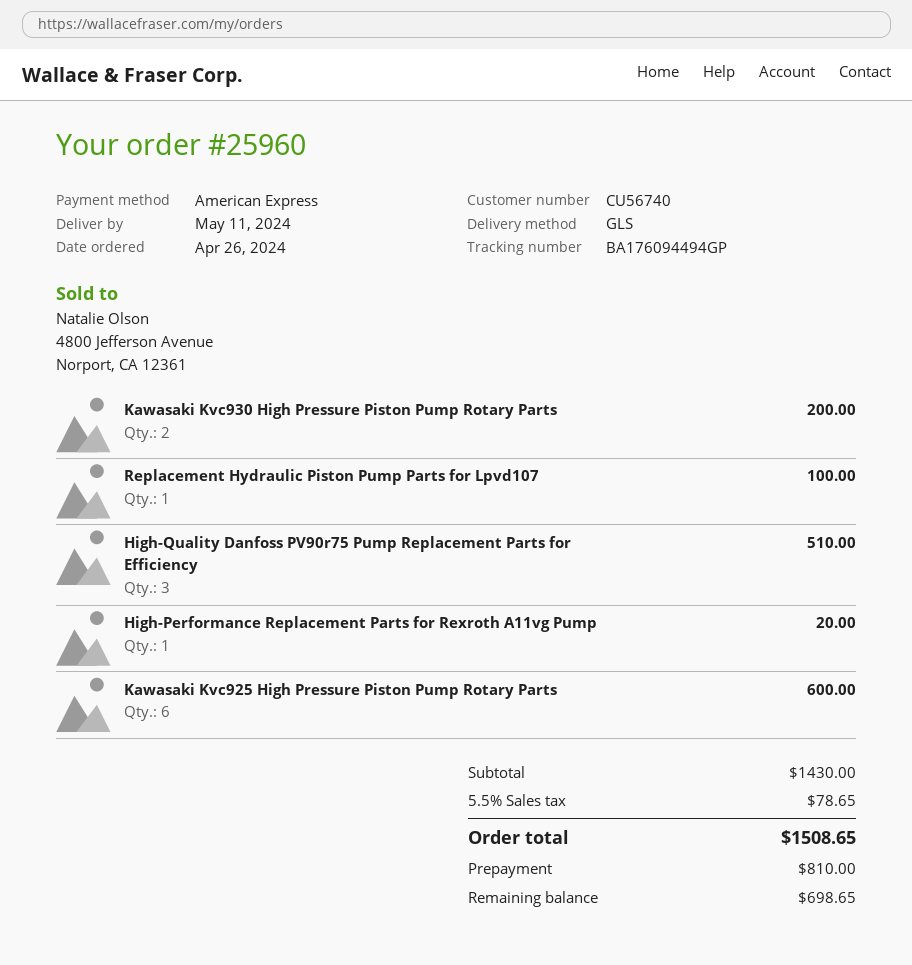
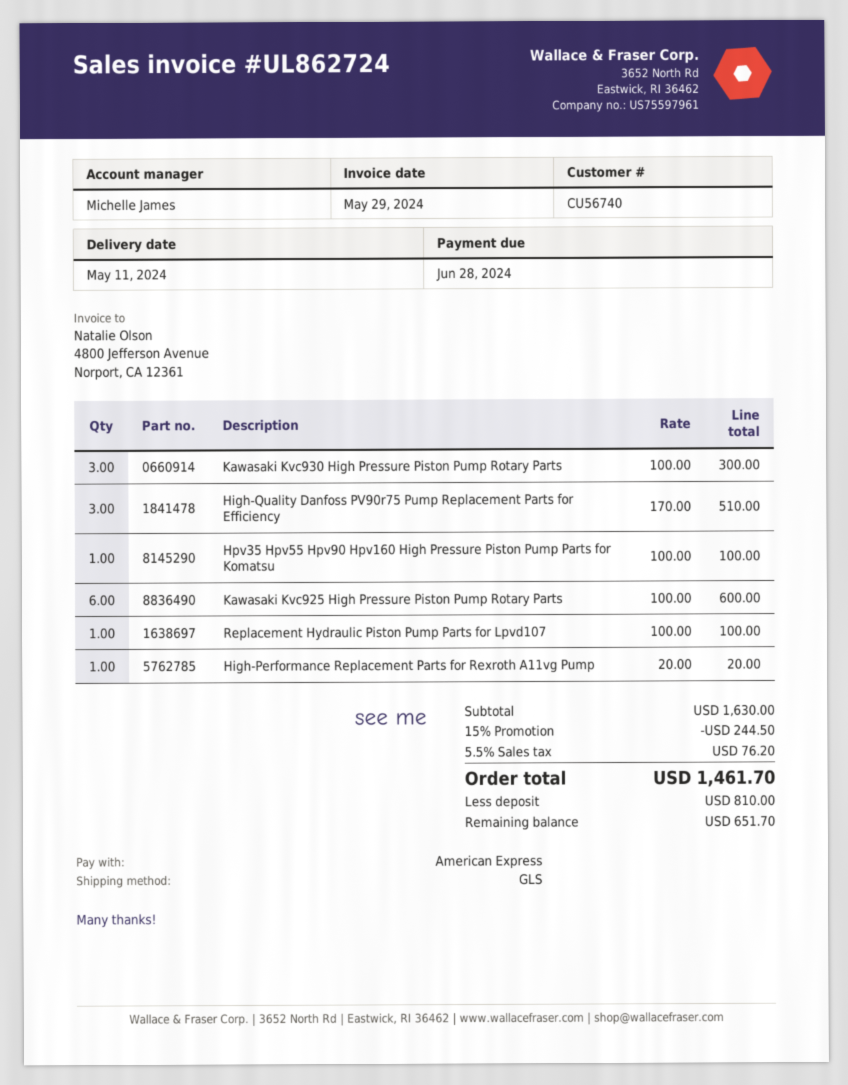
Kawasaki Kvc930 High Pressure Piston Pump Rotary Parts: 2 for 200.00 -> 3 for 300.00
Hpv35 Hpv55 Hpv90 Hpv160 High Pressure Piston Pump Parts for Komatsu: none -> 1 for 100.00
subtotal: 1430.00 -> 1630.00
discount: none -> 15% = 244.50
tax: 5.5% = 78.65 -> 5.5% = 76.20
total: 1508.65 -> 1461.70
balance: 698.65 -> 651.70

